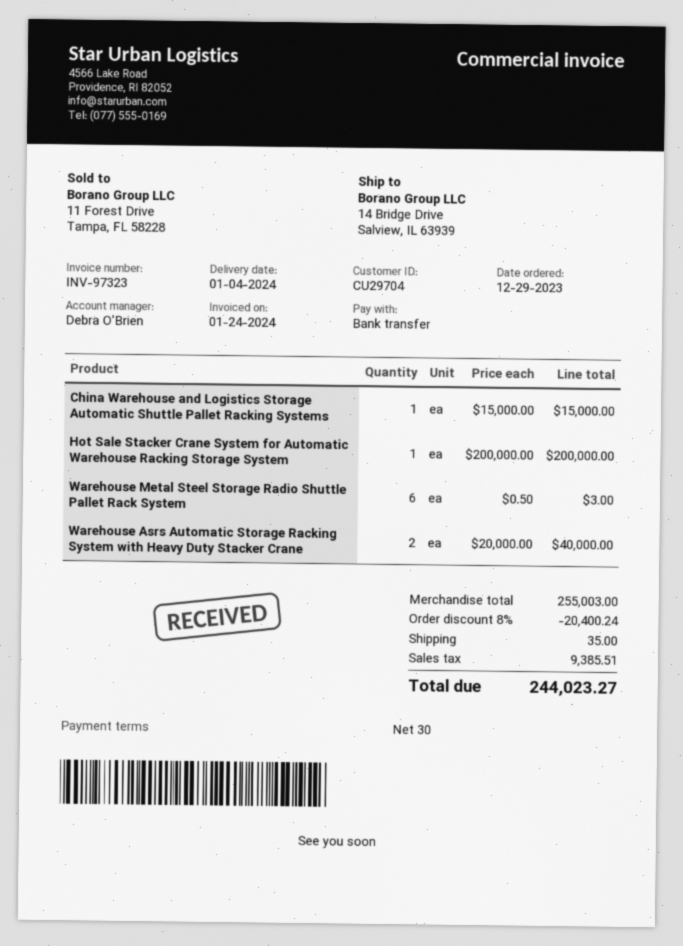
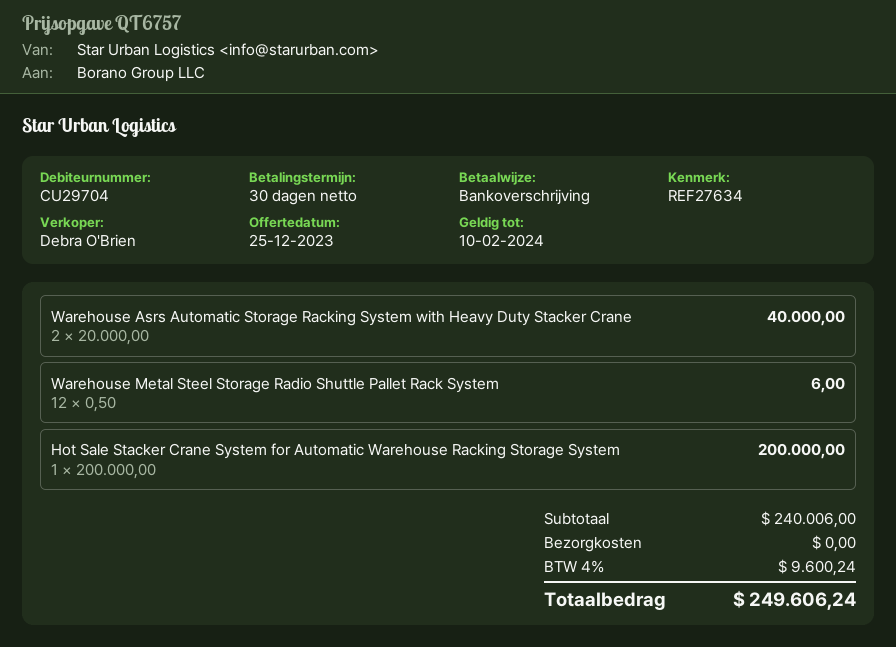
China Warehouse and Logistics Storage Automatic Shuttle Pallet Racking Systems: 1 x 15000.00 = 15000.00 -> none
Warehouse Metal Steel Storage Radio Shuttle Pallet Rack System: 6 x 0.50 = 3.00 -> 12 x 0.50 = 6.00
subtotal: 255003.00 -> 240006.00
discount: 8% = 20400.24 -> none
shipping: 35.00 -> 0.00
tax: 9385.51 -> 9600.24
total: 244023.27 -> 249606.24

